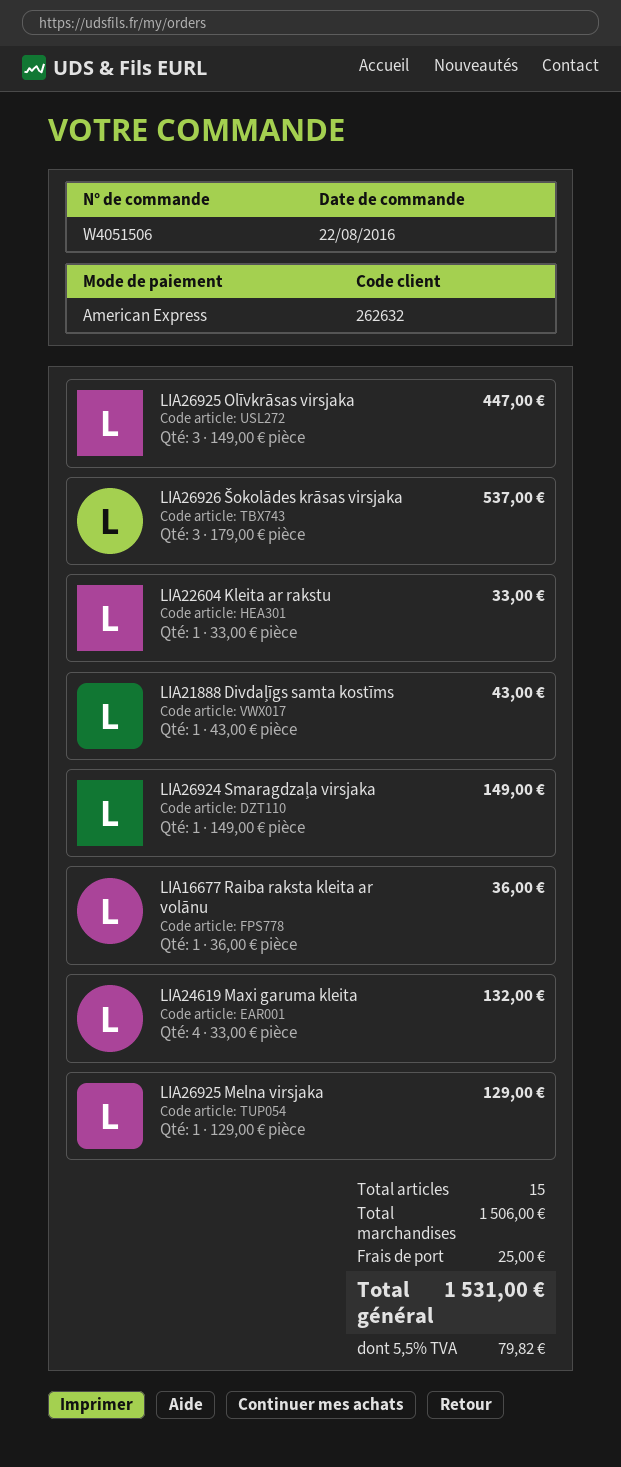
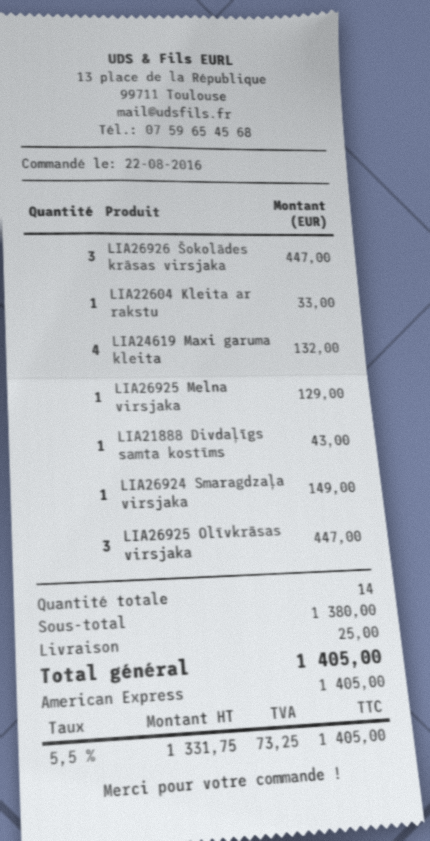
LIA26926 Šokolādes krāsas virsjaka: 3 for 537.00 -> 3 for 447.00
LIA16677 Raiba raksta kleita ar volānu: 1 for 36.00 -> none
total quantity: 15 -> 14
subtotal: 1506.00 -> 1380.00
tax: 5.5% = 79.82 -> 5.5% = 73.25
total: 1531.00 -> 1405.00

